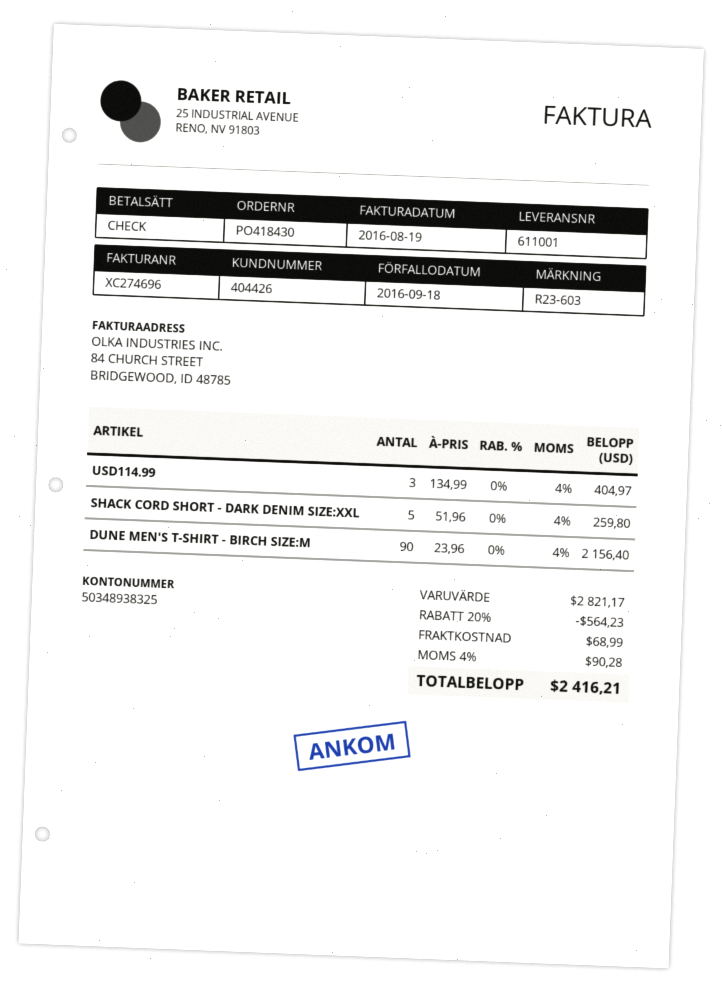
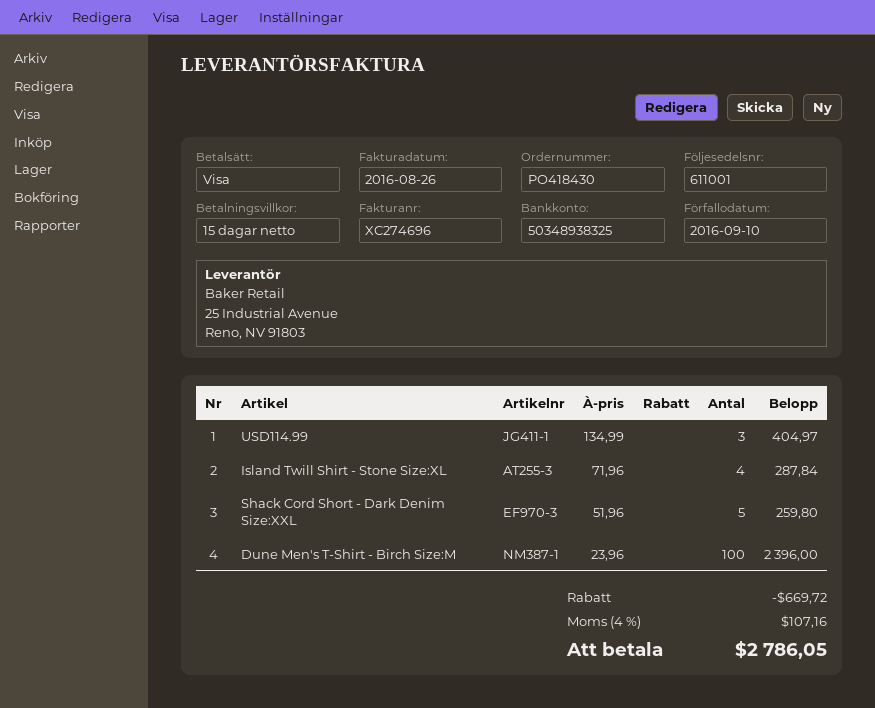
invoice date: 2016-08-19 -> 2016-08-26
due date: 2016-09-18 -> 2016-09-10
payment method: cheque -> Visa
DUNE MEN'S T-SHIRT - BIRCH SIZE:M: 90 x 23.96 = 2156.40 -> 100 x 23.96 = 2396.00
Island Twill Shirt - Stone Size:XL: none -> 4 x 71.96 = 287.84
discount: 564.23 -> 669.72
shipping: 68.99 -> none
tax: 4% = 90.28 -> 4% = 107.16
total: 2416.21 -> 2786.05

